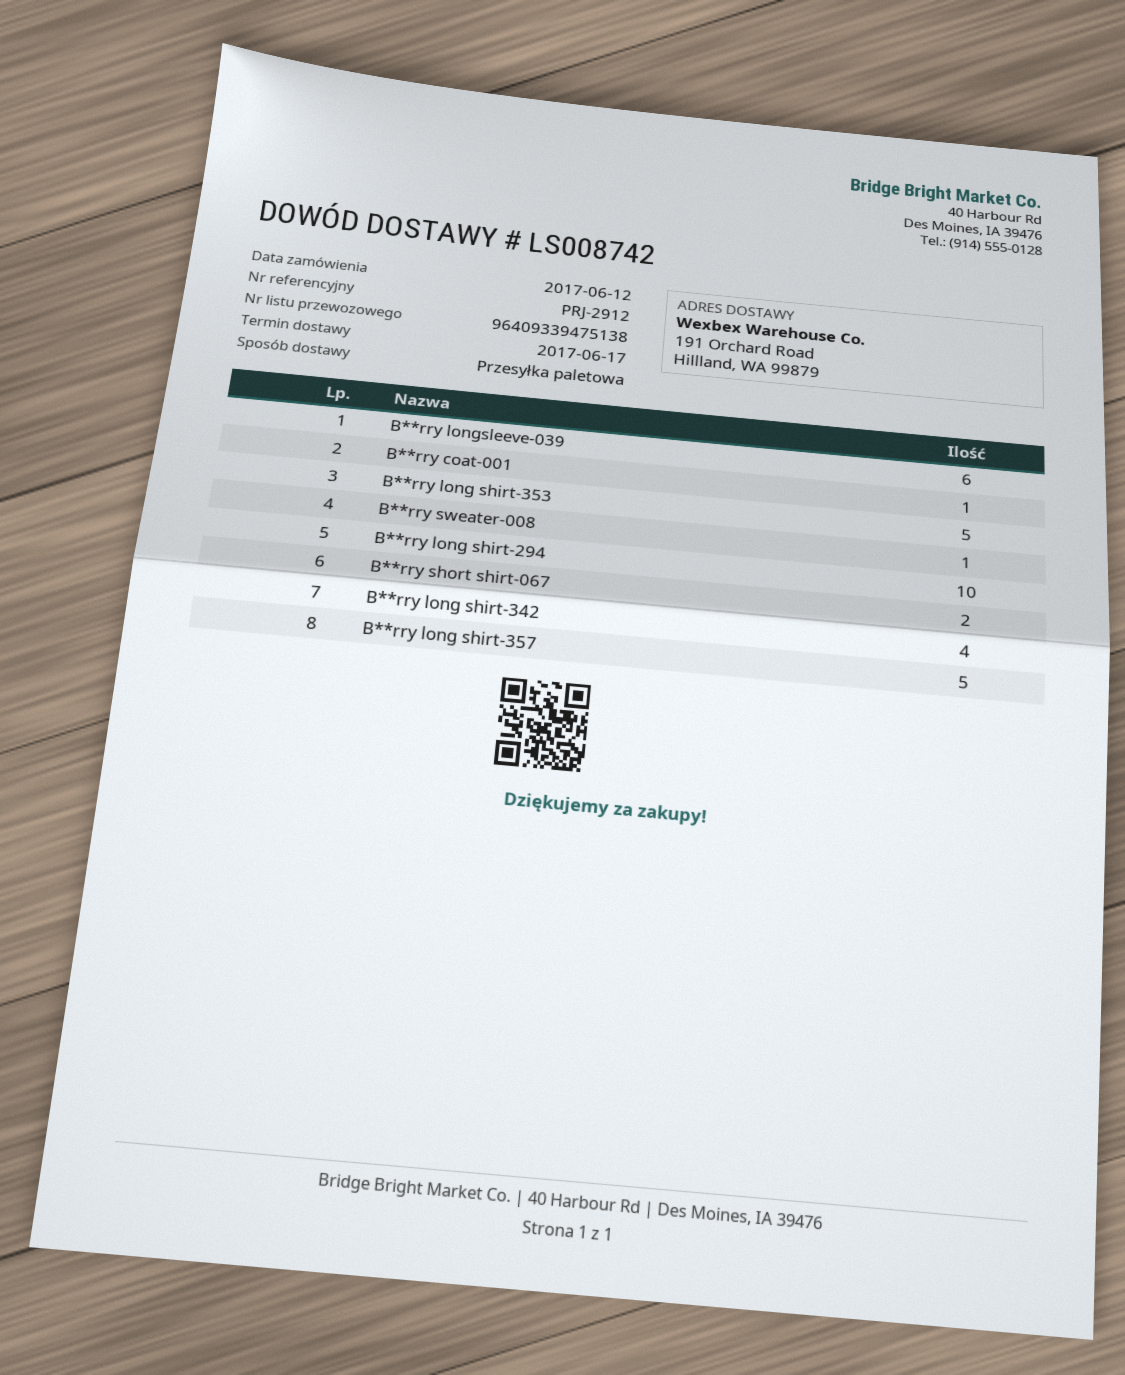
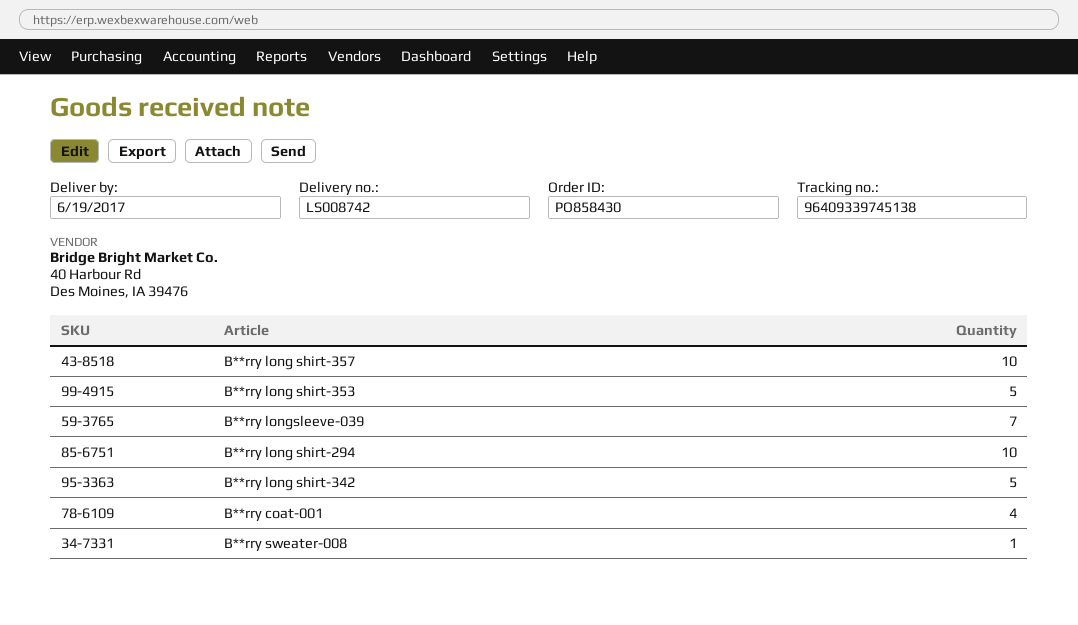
delivery date: 2017-06-17 -> 2017-06-19
tracking number: 96409339475138 -> 96409339745138
B**rry longsleeve-039: 6 -> 7
B**rry coat-001: 1 -> 4
B**rry short shirt-067: 2 -> none
B**rry long shirt-342: 4 -> 5
B**rry long shirt-357: 5 -> 10

